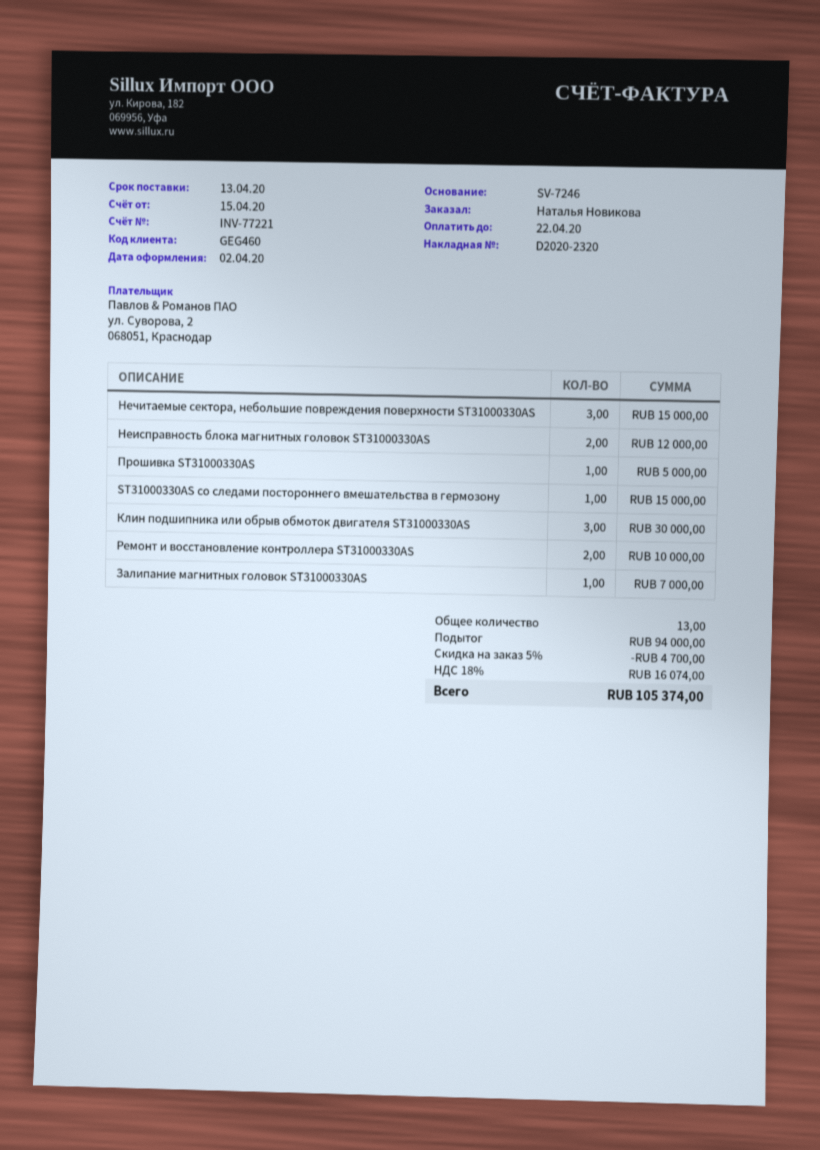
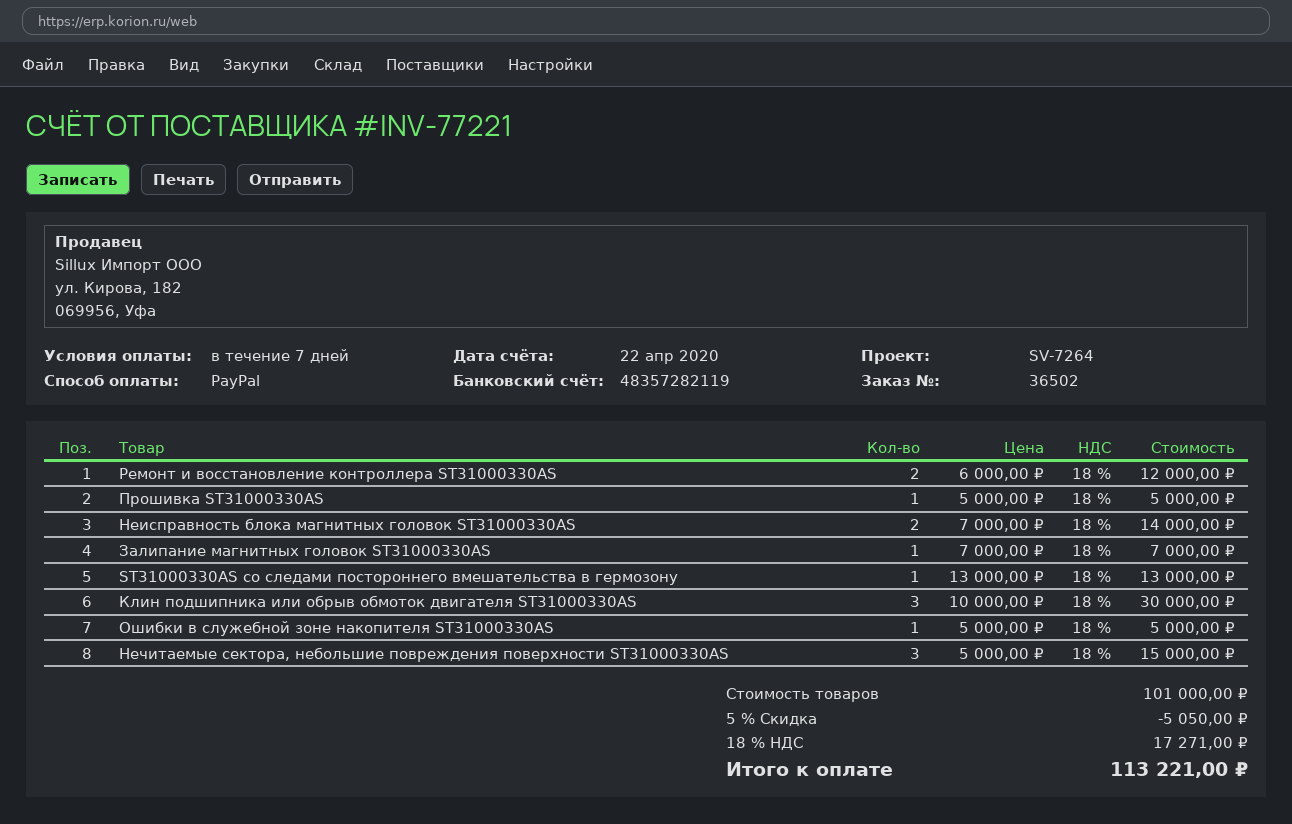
invoice date: 2020-04-15 -> 2020-04-22
reference: SV-7246 -> SV-7264
Неисправность блока магнитных головок ST31000330AS: 2 for 12000.00 -> 2 for 14000.00
ST31000330AS со следами постороннего вмешательства в гермозону: 1 for 15000.00 -> 1 for 13000.00
Ремонт и восстановление контроллера ST31000330AS: 2 for 10000.00 -> 2 for 12000.00
Ошибки в служебной зоне накопителя ST31000330AS: none -> 1 for 5000.00
subtotal: 94000.00 -> 101000.00
discount: 5% = 4700.00 -> 5% = 5050.00
tax: 18% = 16074.00 -> 18% = 17271.00
total: 105374.00 -> 113221.00

